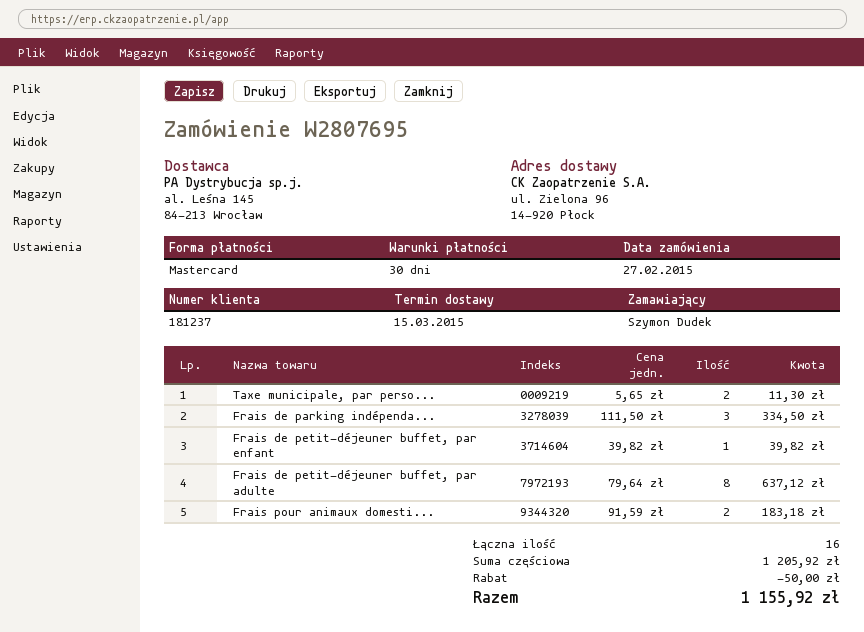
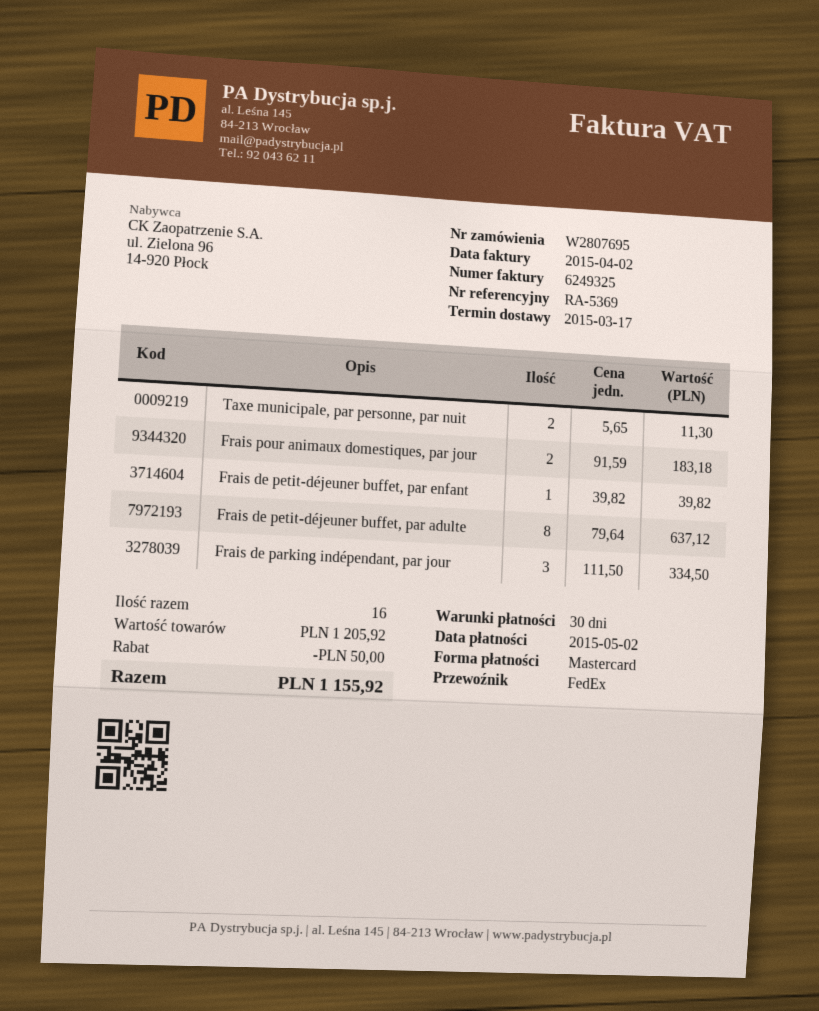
delivery date: 2015-03-15 -> 2015-03-17

